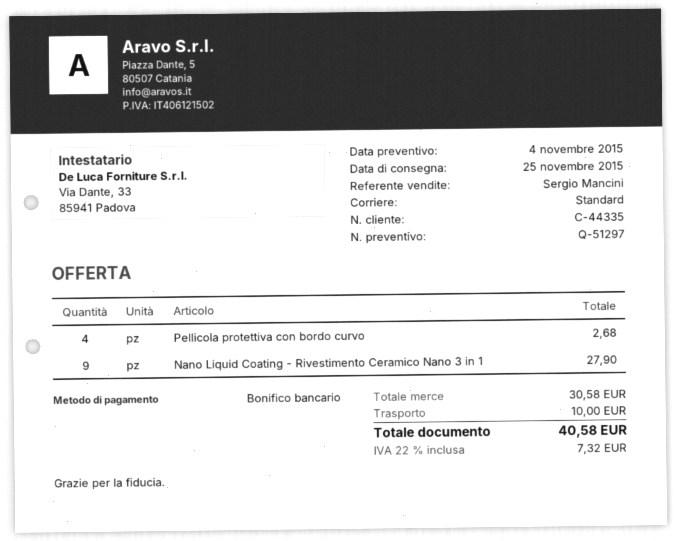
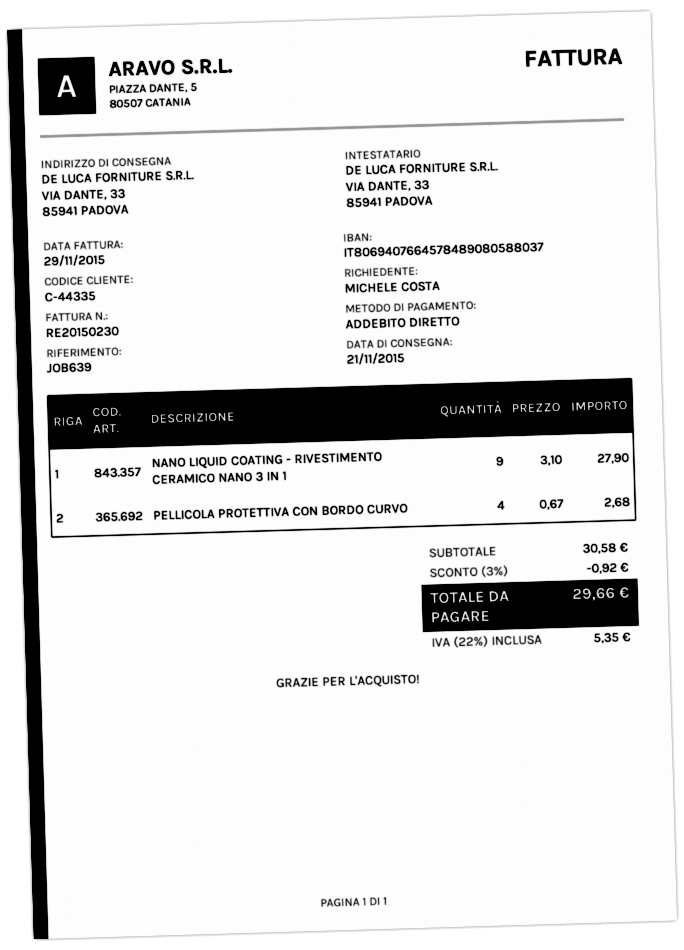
delivery date: 2015-11-25 -> 2015-11-21
payment method: bank transfer -> direct debit
discount: none -> 3% = 0.92
shipping: 10.00 -> none
tax: 22% = 7.32 -> 22% = 5.35
total: 40.58 -> 29.66

